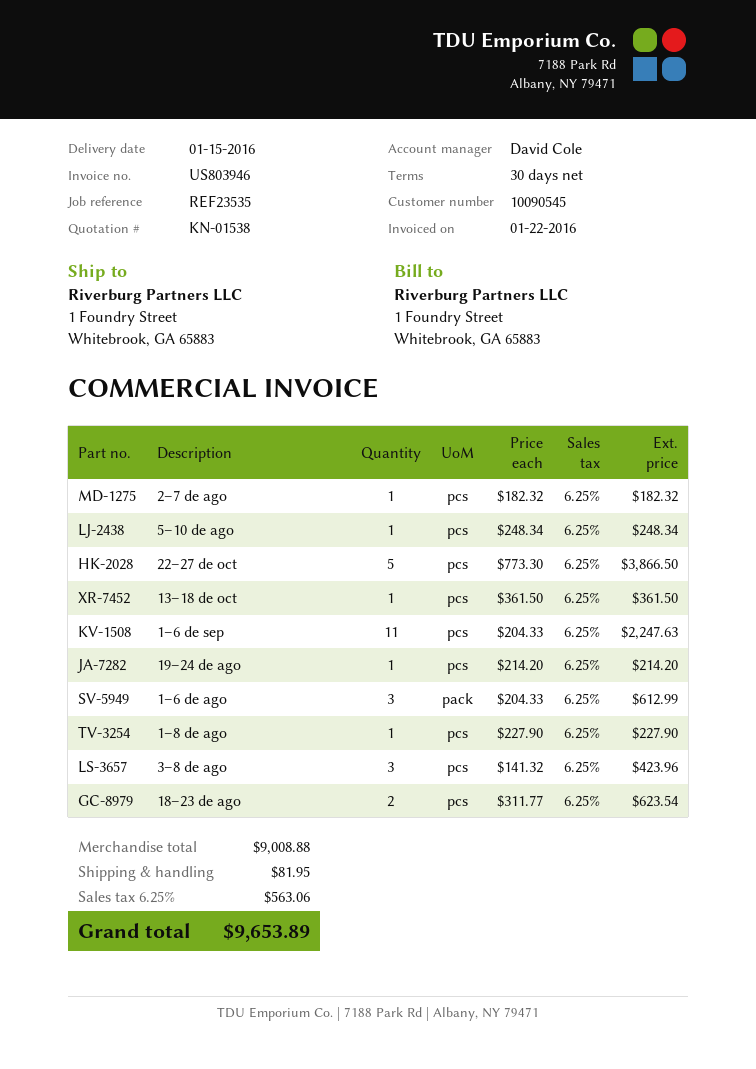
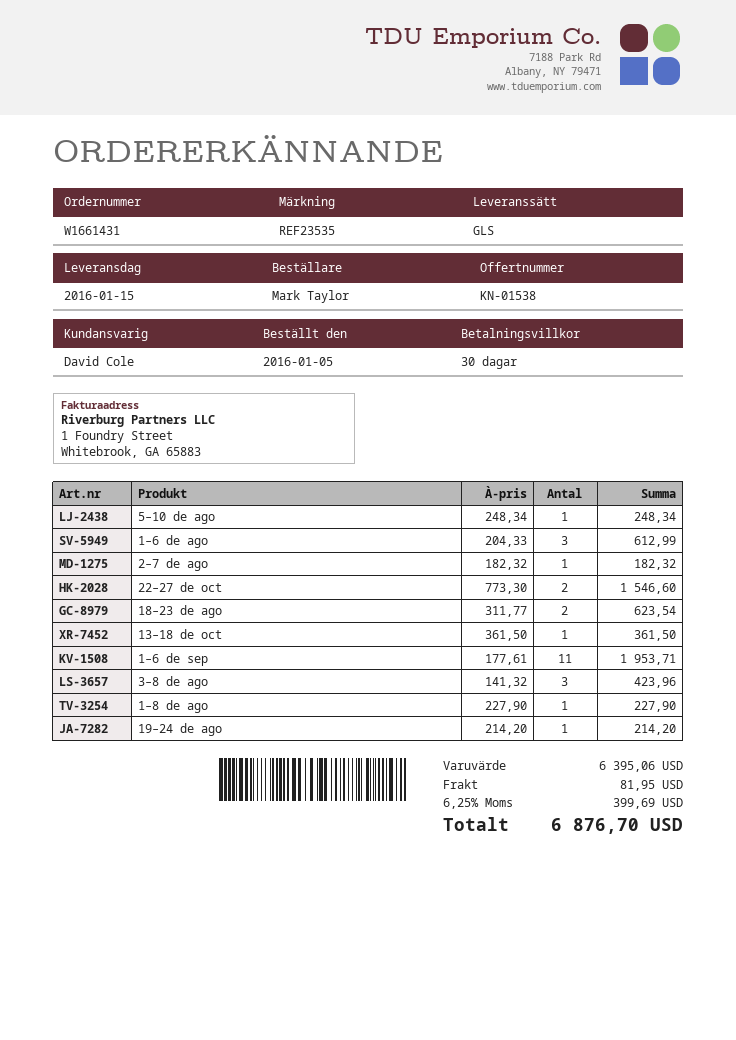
22–27 de oct: 5 x 773.30 = 3866.50 -> 2 x 773.30 = 1546.60
1–6 de sep: 11 x 204.33 = 2247.63 -> 11 x 177.61 = 1953.71
subtotal: 9008.88 -> 6395.06
tax: 6.25% = 563.06 -> 6.25% = 399.69
total: 9653.89 -> 6876.70

